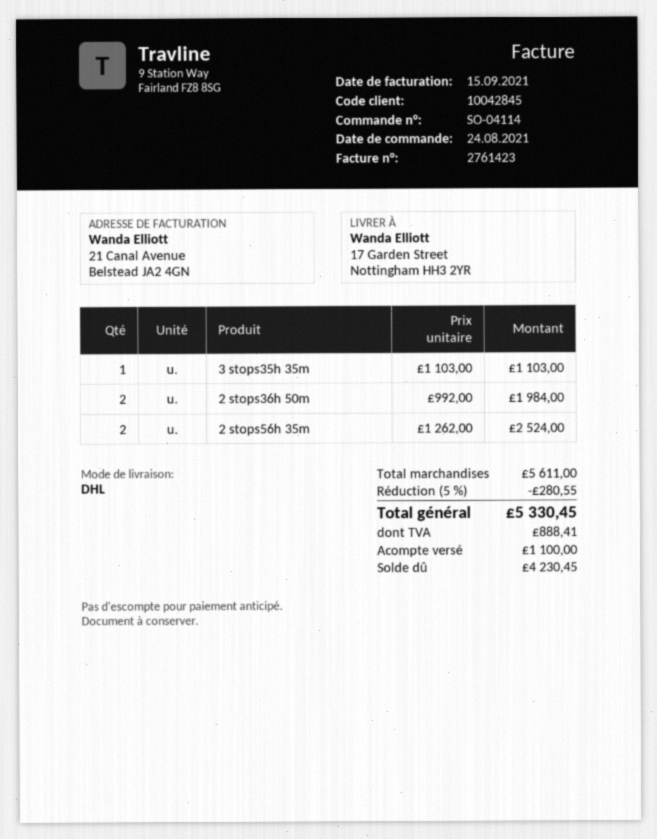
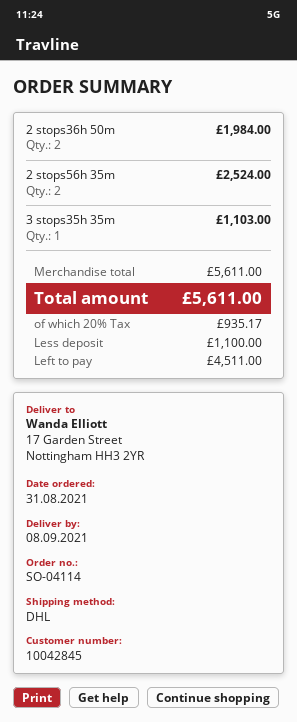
order date: 2021-08-24 -> 2021-08-31
discount: 5% = 280.55 -> none
tax: 888.41 -> 935.17
total: 5330.45 -> 5611.00
balance: 4230.45 -> 4511.00

